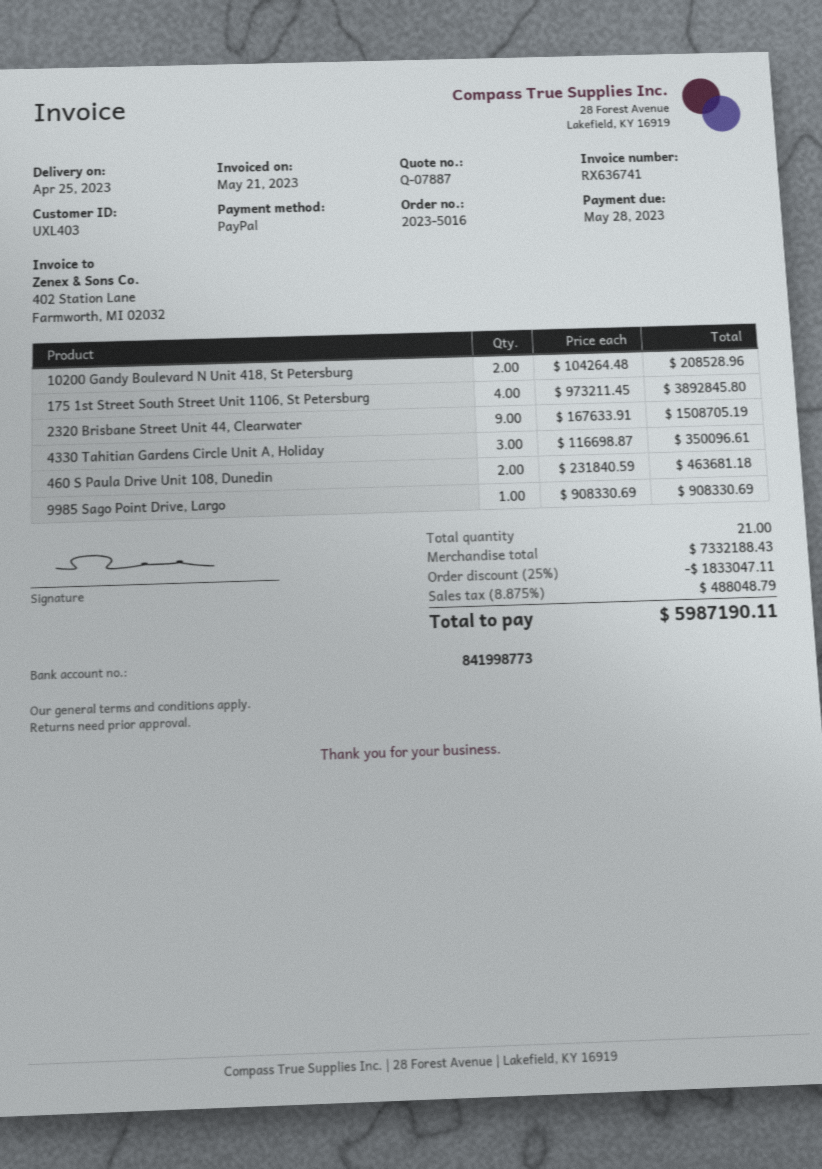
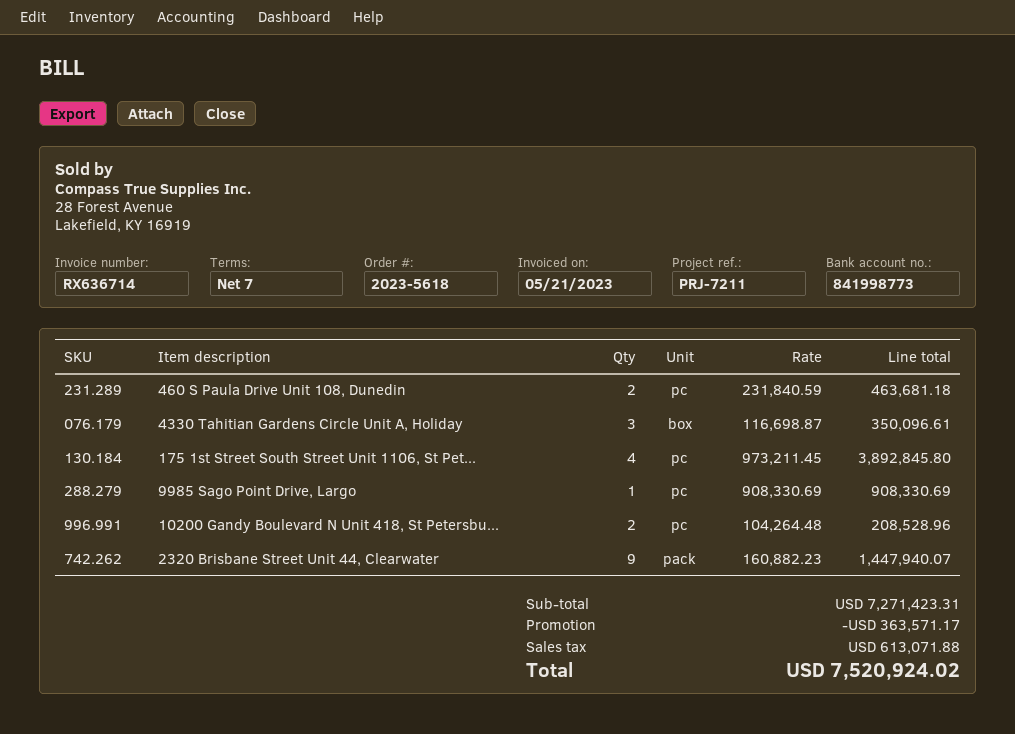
order number: 2023-5016 -> 2023-5618
invoice number: RX636741 -> RX636714
2320 Brisbane Street Unit 44, Clearwater: 9 x 167633.91 = 1508705.19 -> 9 x 160882.23 = 1447940.07
subtotal: 7332188.43 -> 7271423.31
discount: 1833047.11 -> 363571.17
tax: 488048.79 -> 613071.88
total: 5987190.11 -> 7520924.02

